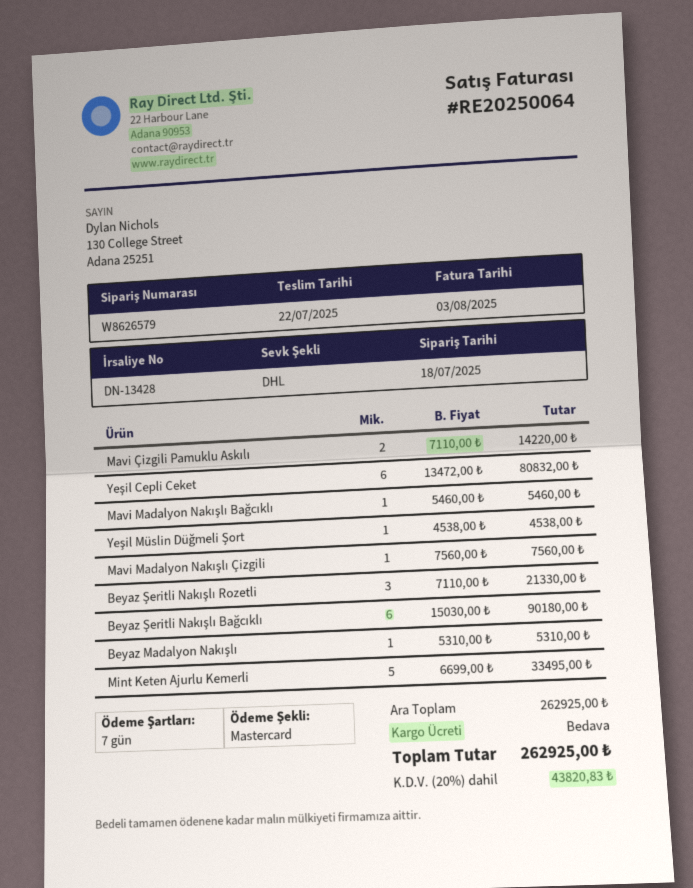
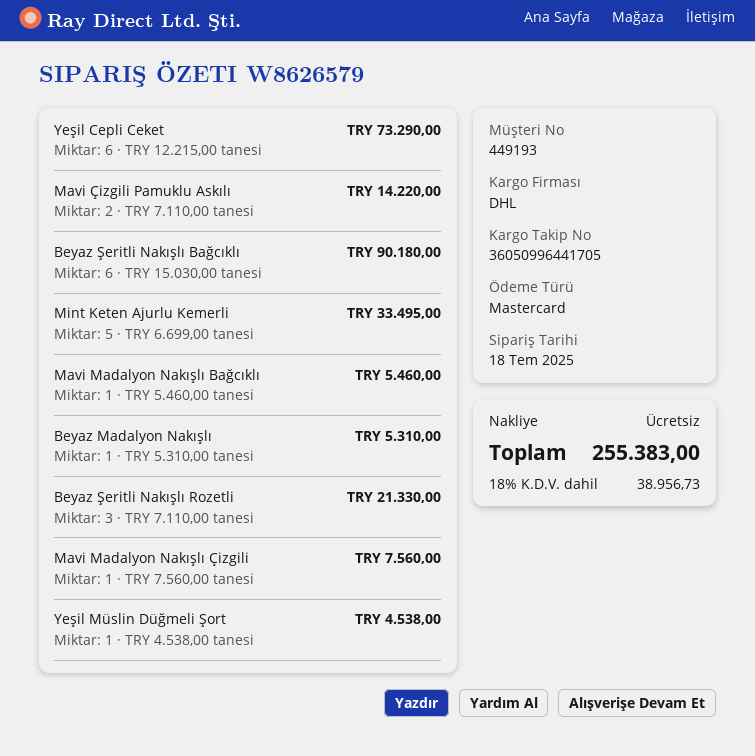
Yeşil Cepli Ceket: 6 x 13472.00 = 80832.00 -> 6 x 12215.00 = 73290.00
tax: 20% = 43820.83 -> 18% = 38956.73
total: 262925.00 -> 255383.00

